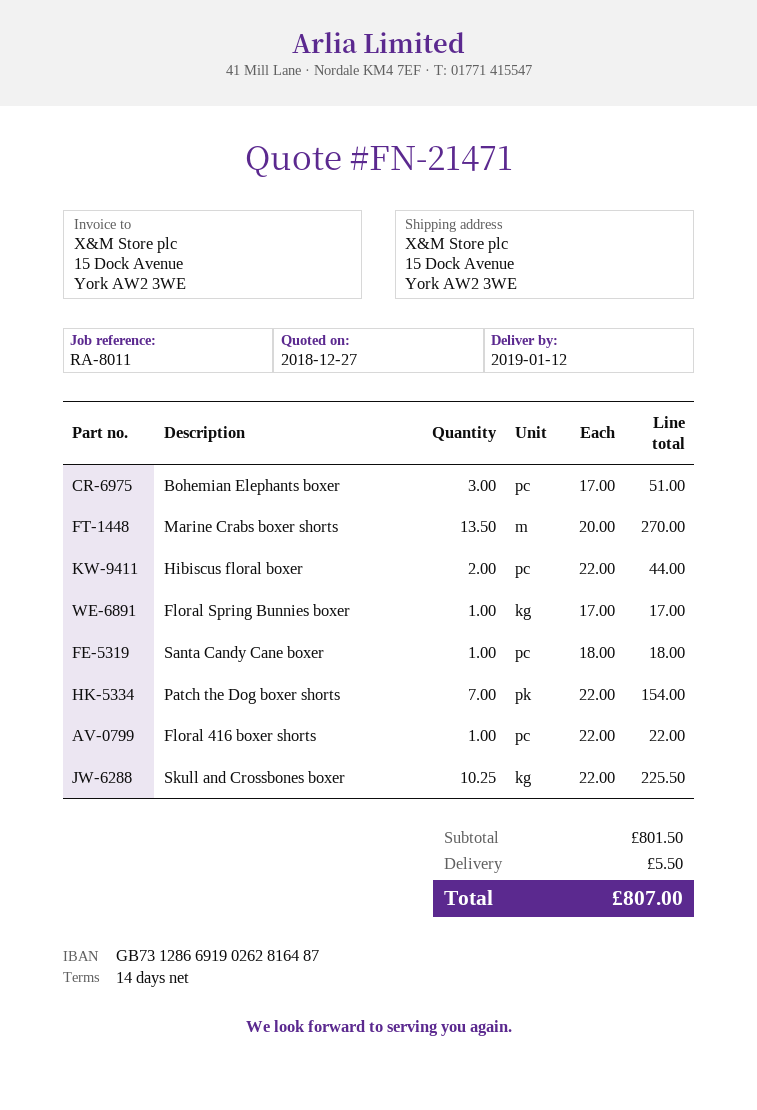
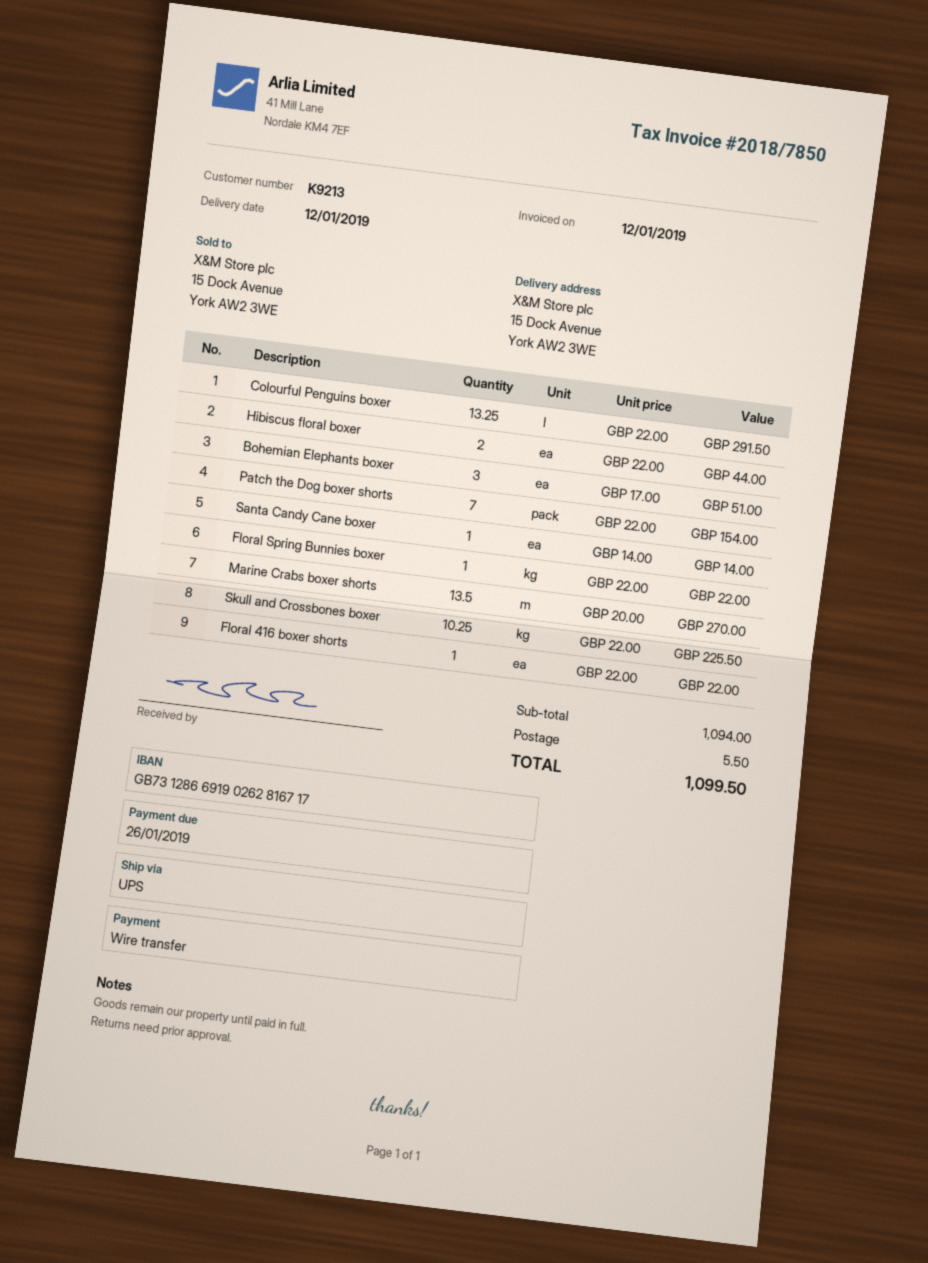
bank account: GB73128669190262816487 -> GB73128669190262816717
Floral Spring Bunnies boxer: 1 x 17.00 = 17.00 -> 1 x 22.00 = 22.00
Santa Candy Cane boxer: 1 x 18.00 = 18.00 -> 1 x 14.00 = 14.00
Colourful Penguins boxer: none -> 13.25 x 22.00 = 291.50
subtotal: 801.50 -> 1094.00
total: 807.00 -> 1099.50

